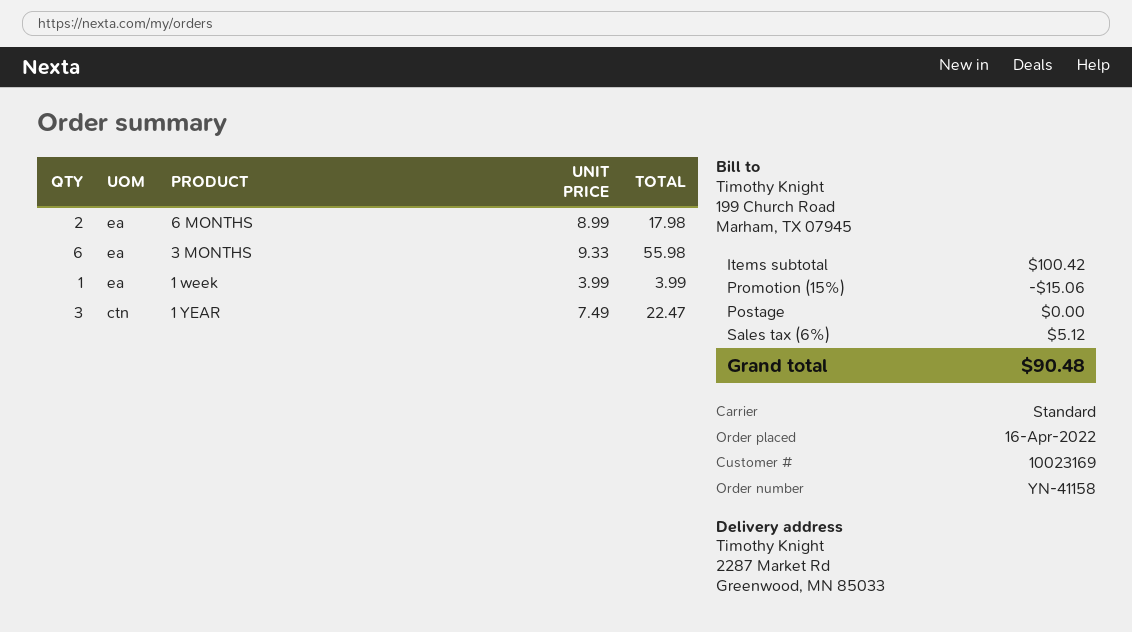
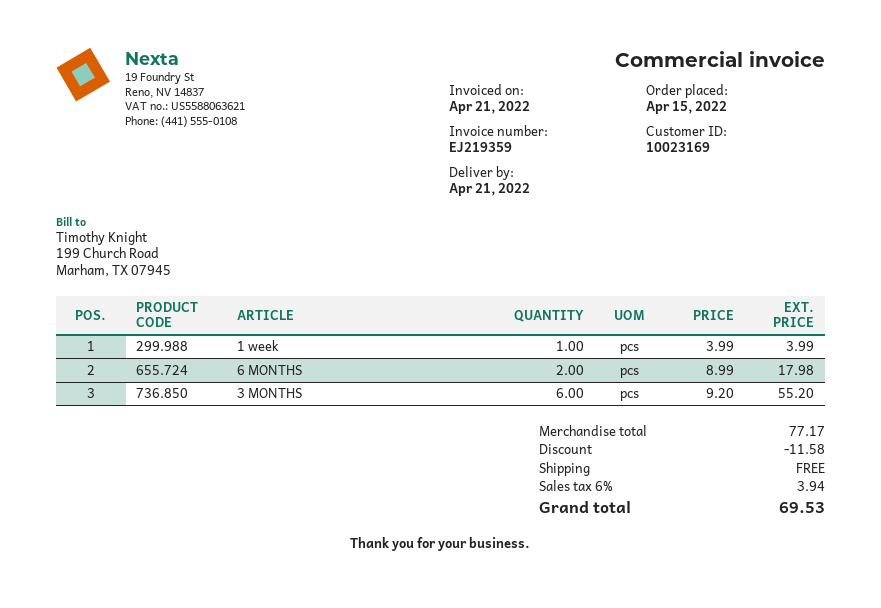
order date: 2022-04-16 -> 2022-04-15
3 MONTHS: 6 x 9.33 = 55.98 -> 6 x 9.20 = 55.20
1 YEAR: 3 x 7.49 = 22.47 -> none
subtotal: 100.42 -> 77.17
discount: 15.06 -> 11.58
tax: 6% = 5.12 -> 6% = 3.94
total: 90.48 -> 69.53

